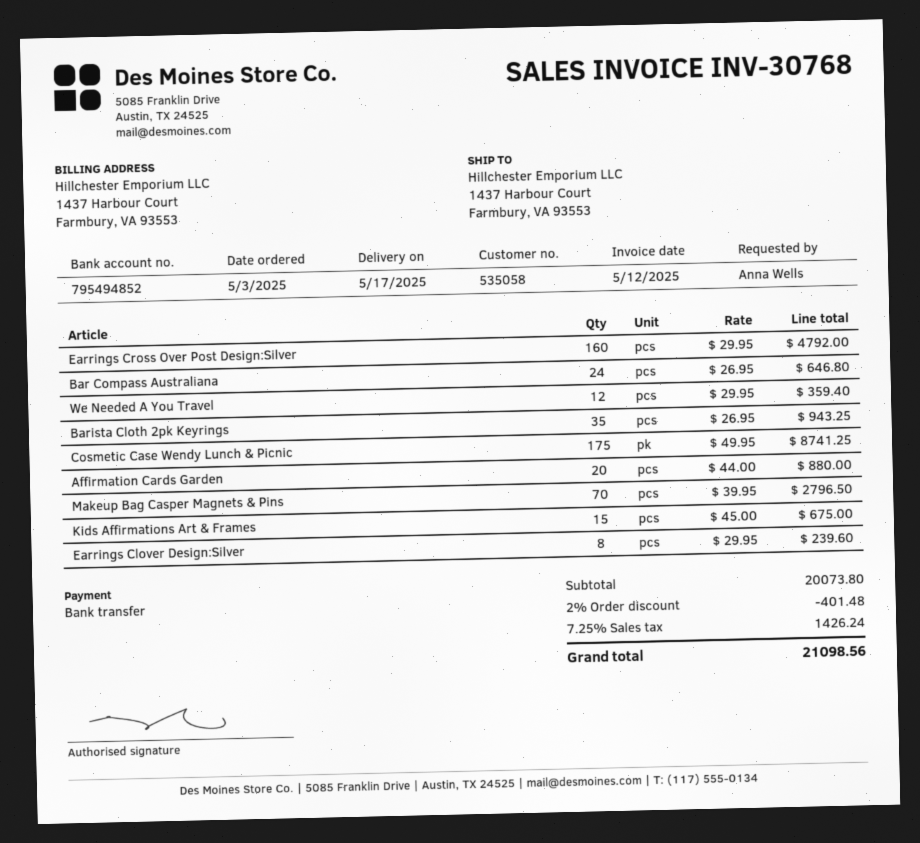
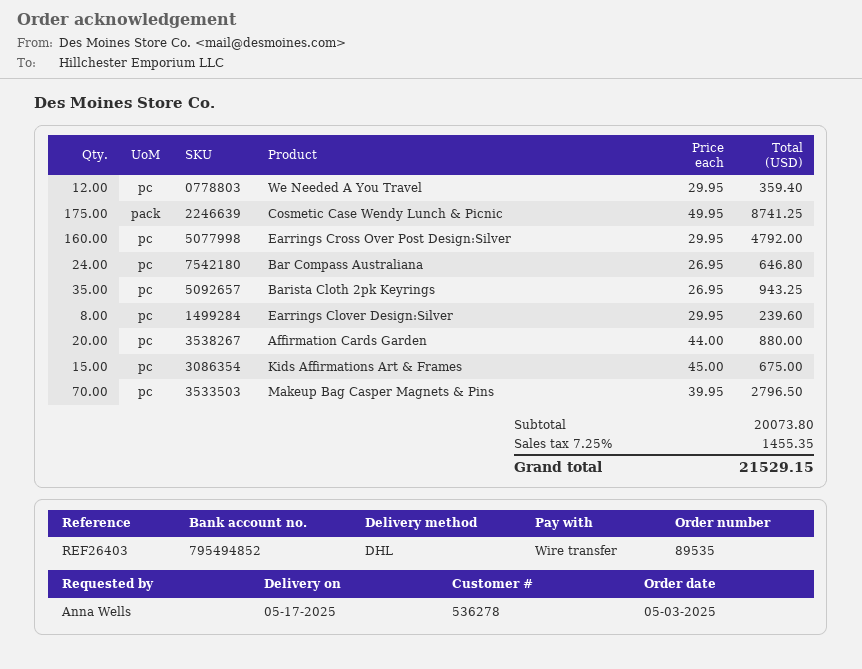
customer number: 535058 -> 536278
discount: 2% = 401.48 -> none
tax: 7.25% = 1426.24 -> 7.25% = 1455.35
total: 21098.56 -> 21529.15

